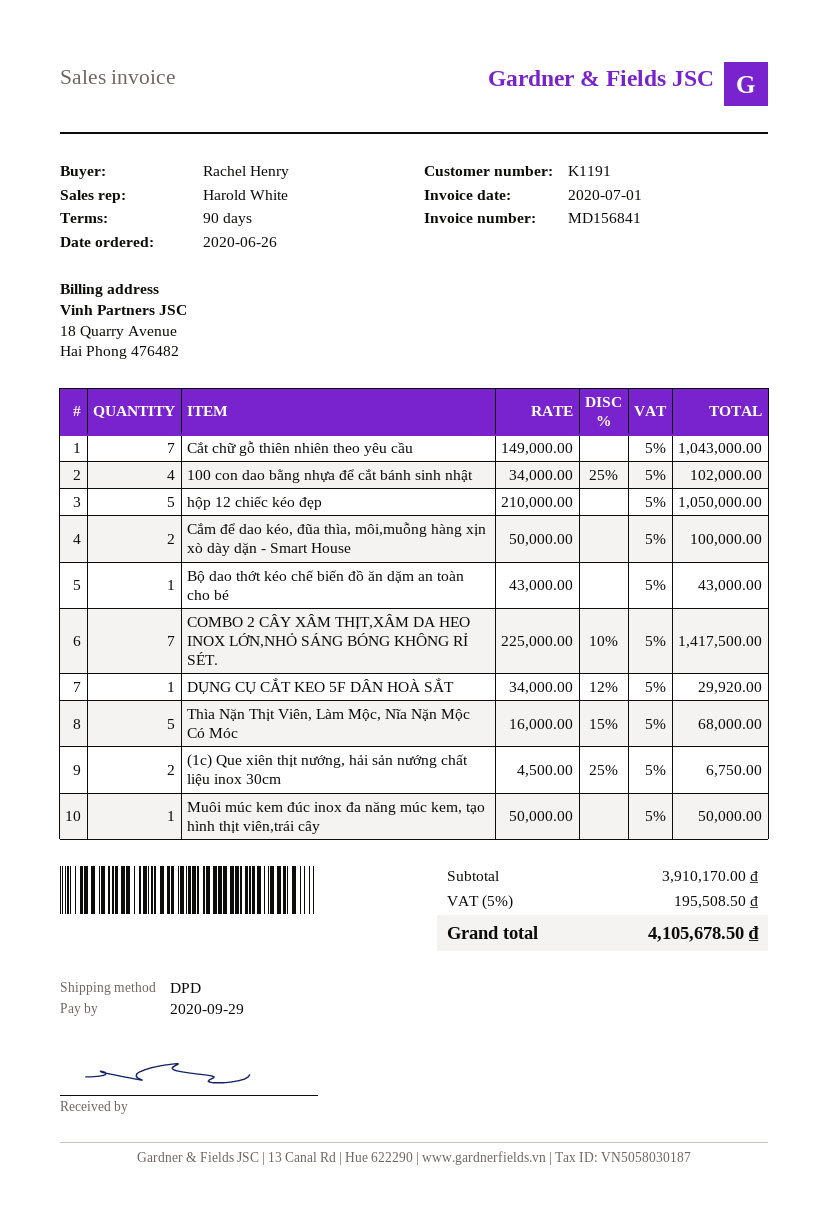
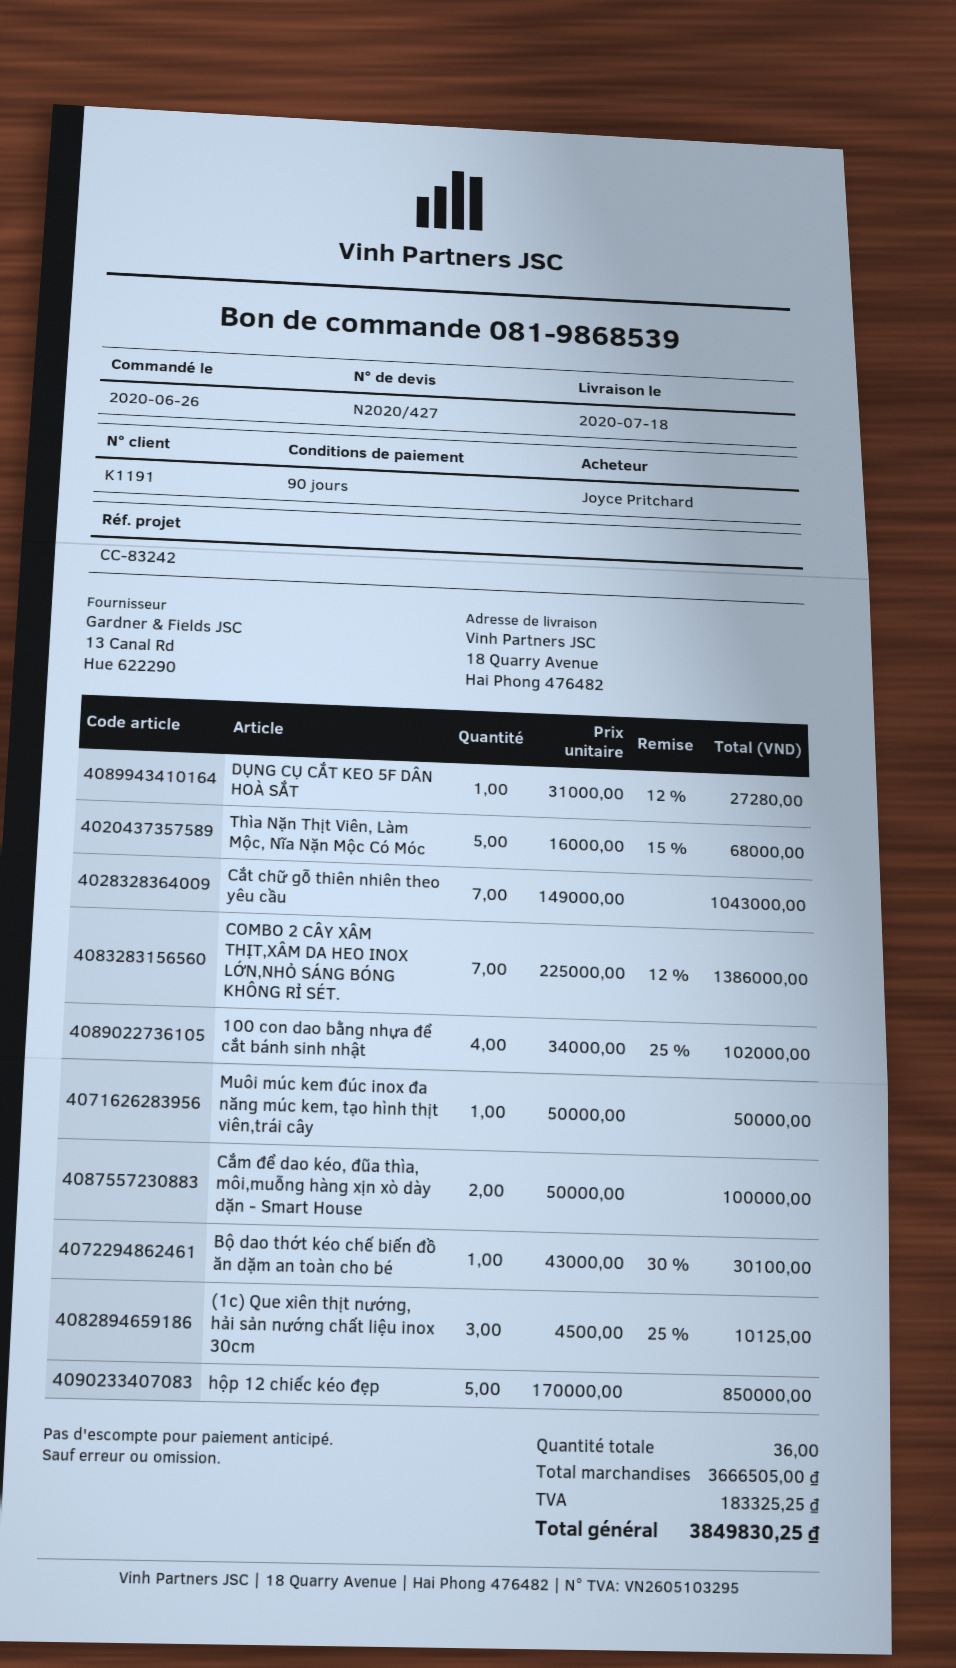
ordered by: Rachel Henry -> Joyce Pritchard
hộp 12 chiếc kéo đẹp: 5 x 210000.00 = 1050000.00 -> 5 x 170000.00 = 850000.00
Bộ dao thớt kéo chế biến đồ ăn dặm an toàn cho bé: 1 x 43000.00 = 43000.00 -> 1 x 43000.00 - 30% = 30100.00
COMBO 2 CÂY XÂM THỊT,XÂM DA HEO INOX LỚN,NHỎ SÁNG BÓNG KHÔNG RỈ SÉT.: 7 x 225000.00 - 10% = 1417500.00 -> 7 x 225000.00 - 12% = 1386000.00
DỤNG CỤ CẮT KEO 5F DÂN HOÀ SẮT: 1 x 34000.00 - 12% = 29920.00 -> 1 x 31000.00 - 12% = 27280.00
(1c) Que xiên thịt nướng, hải sản nướng chất liệu inox 30cm: 2 x 4500.00 - 25% = 6750.00 -> 3 x 4500.00 - 25% = 10125.00
subtotal: 3910170.00 -> 3666505.00
tax: 195508.50 -> 183325.25
total: 4105678.50 -> 3849830.25

